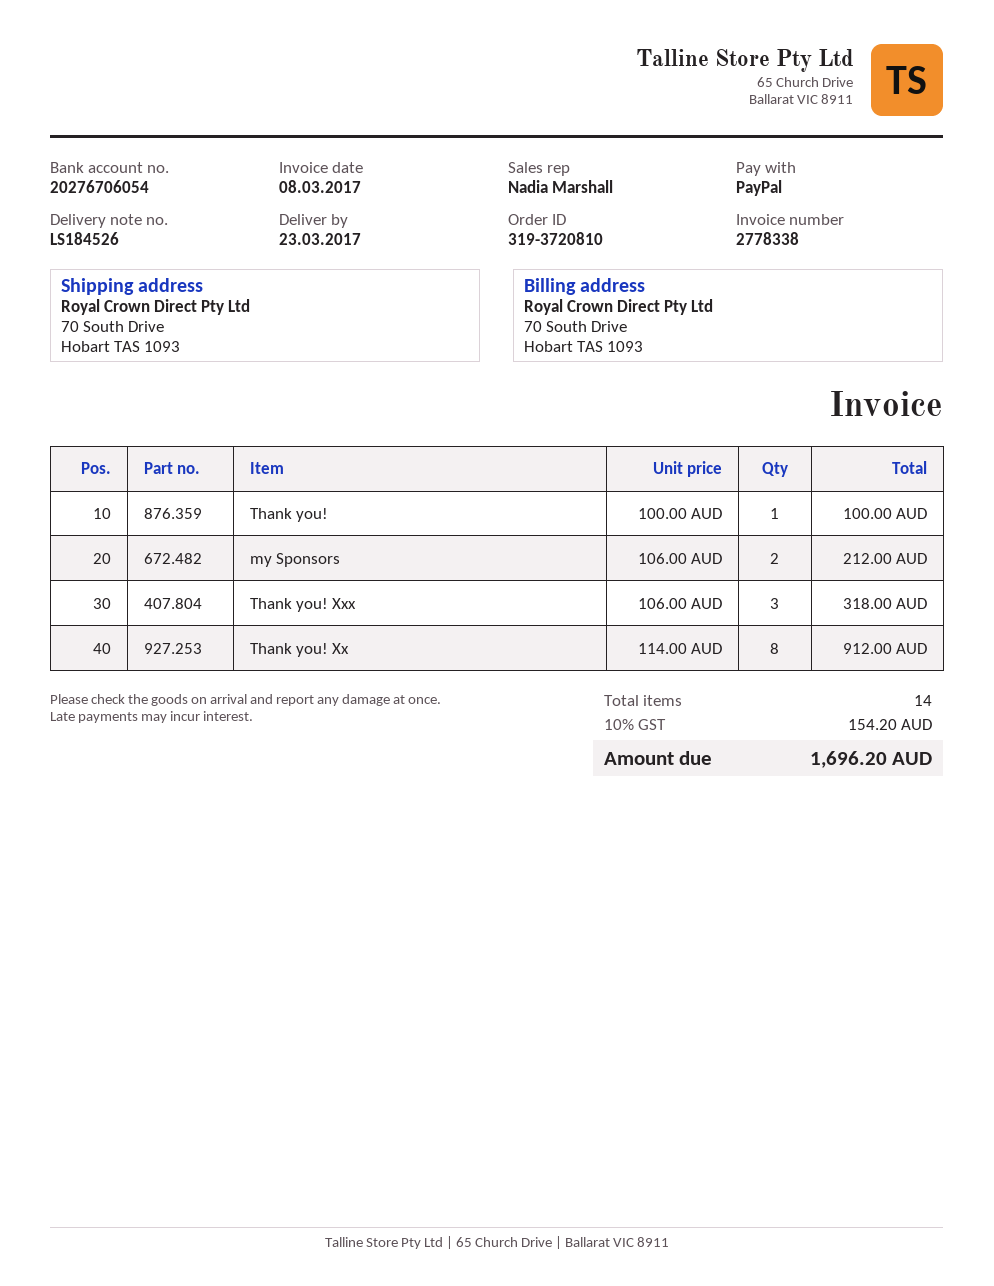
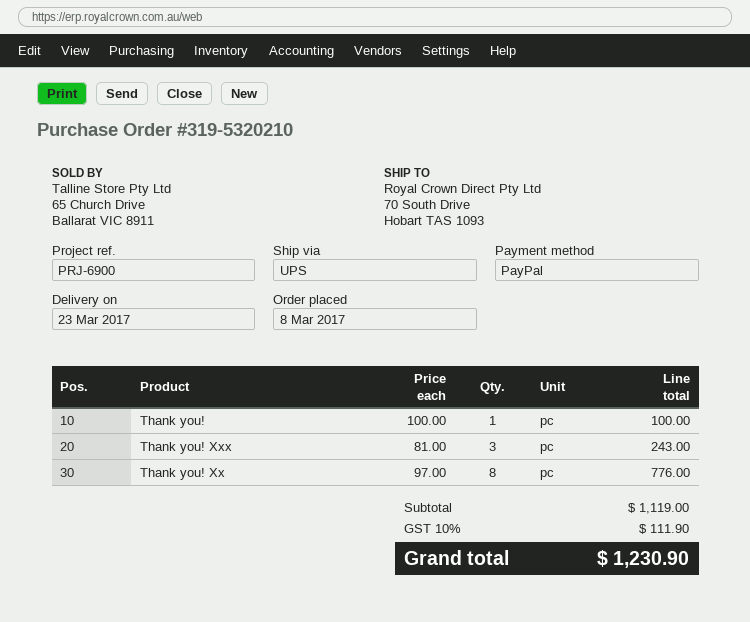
order number: 319-3720810 -> 319-5320210
my Sponsors: 2 x 106.00 = 212.00 -> none
Thank you! Xxx: 3 x 106.00 = 318.00 -> 3 x 81.00 = 243.00
Thank you! Xx: 8 x 114.00 = 912.00 -> 8 x 97.00 = 776.00
tax: 10% = 154.20 -> 10% = 111.90
total: 1696.20 -> 1230.90

